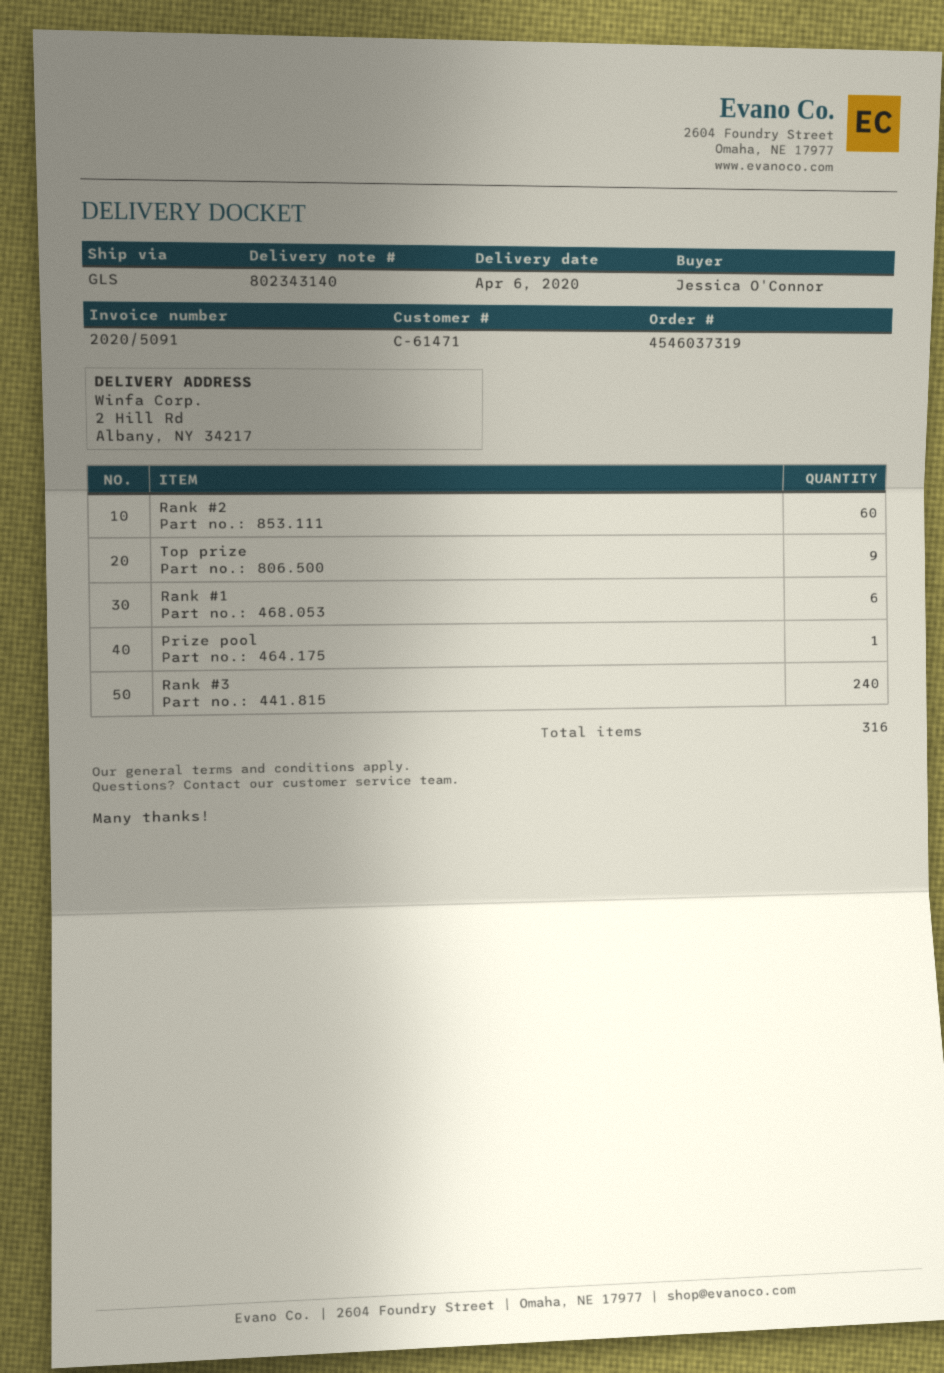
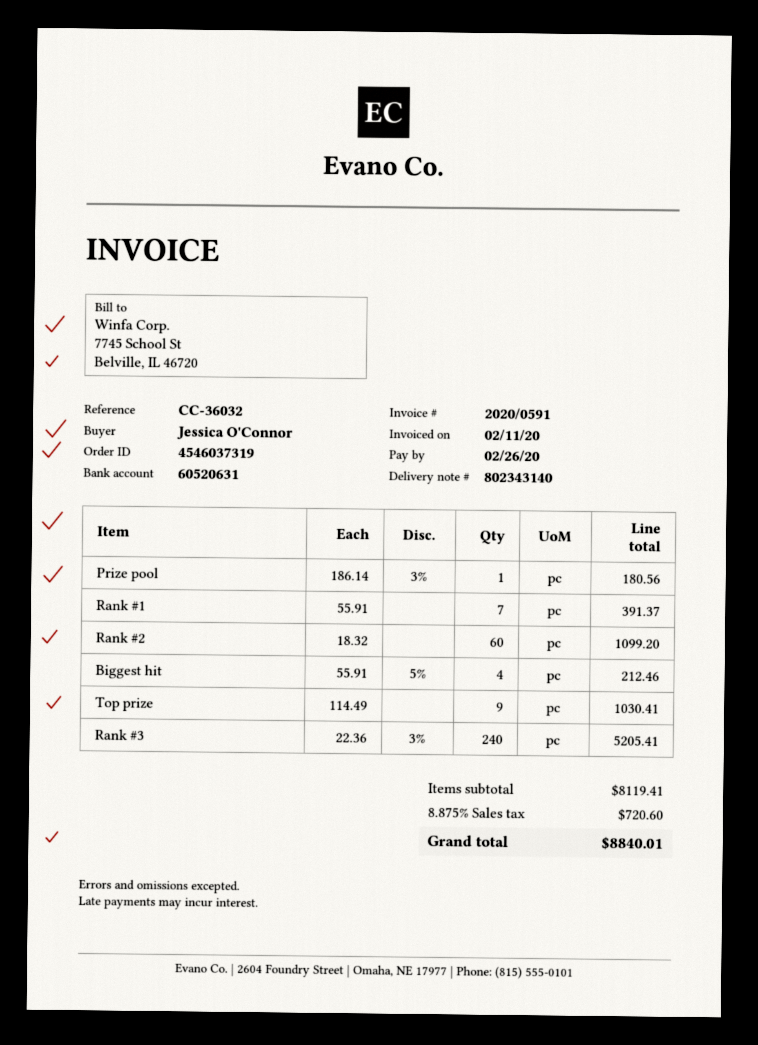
invoice number: 2020/5091 -> 2020/0591
Rank #1: 6 -> 7
Biggest hit: none -> 4

